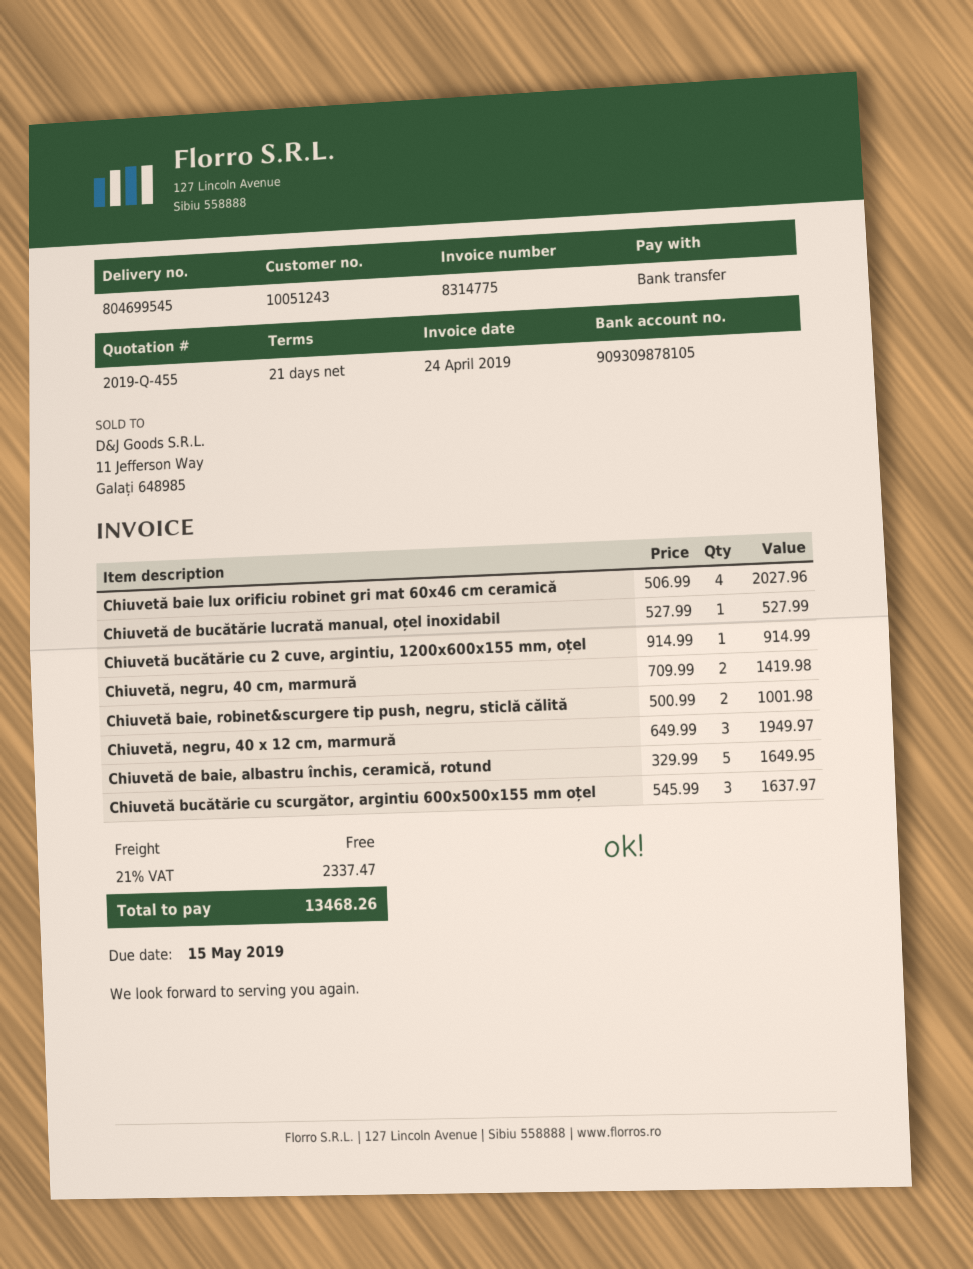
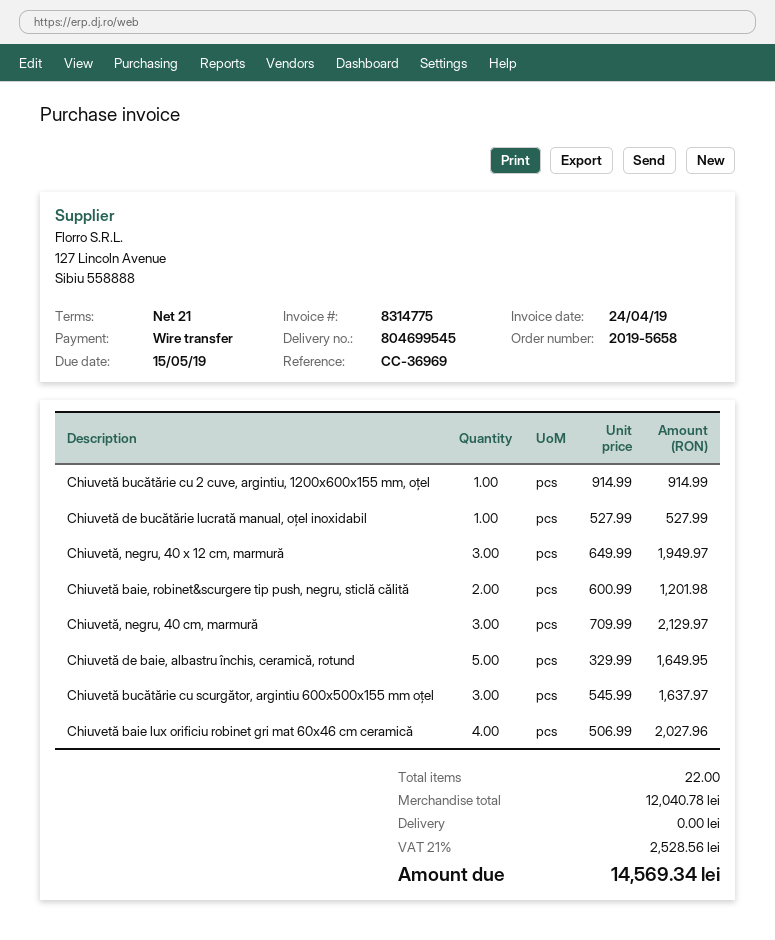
Chiuvetă, negru, 40 cm, marmură: 2 x 709.99 = 1419.98 -> 3 x 709.99 = 2129.97
Chiuvetă baie, robinet&scurgere tip push, negru, sticlă călită: 2 x 500.99 = 1001.98 -> 2 x 600.99 = 1201.98
tax: 21% = 2337.47 -> 21% = 2528.56
total: 13468.26 -> 14569.34

